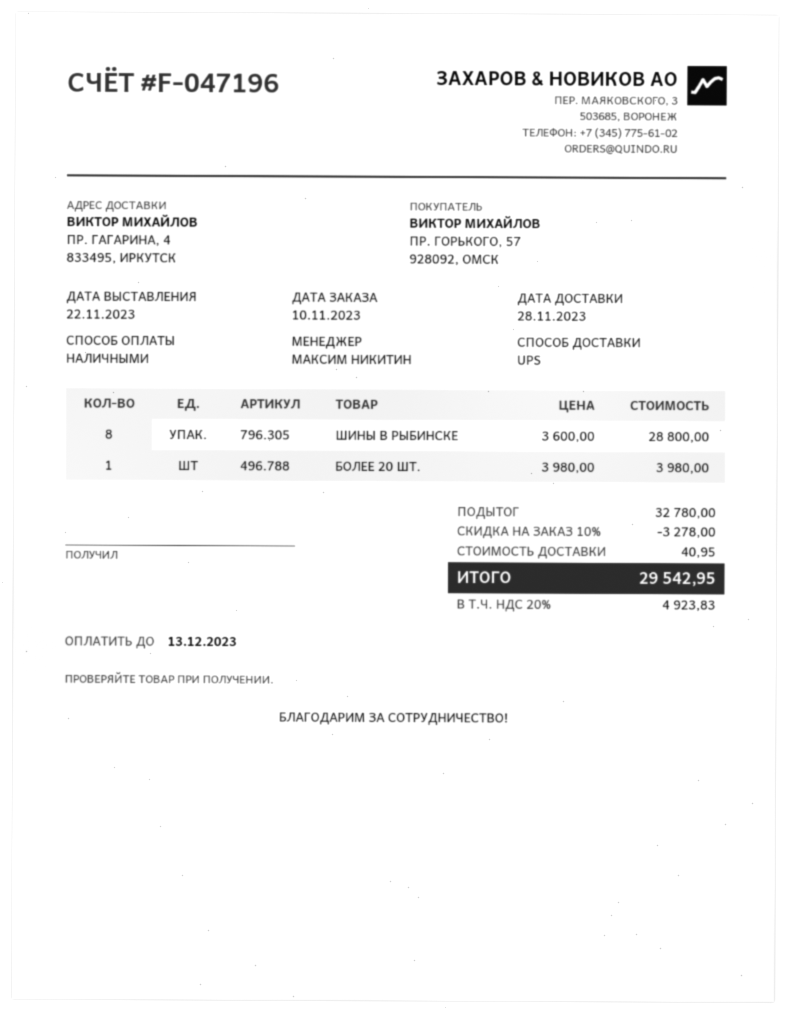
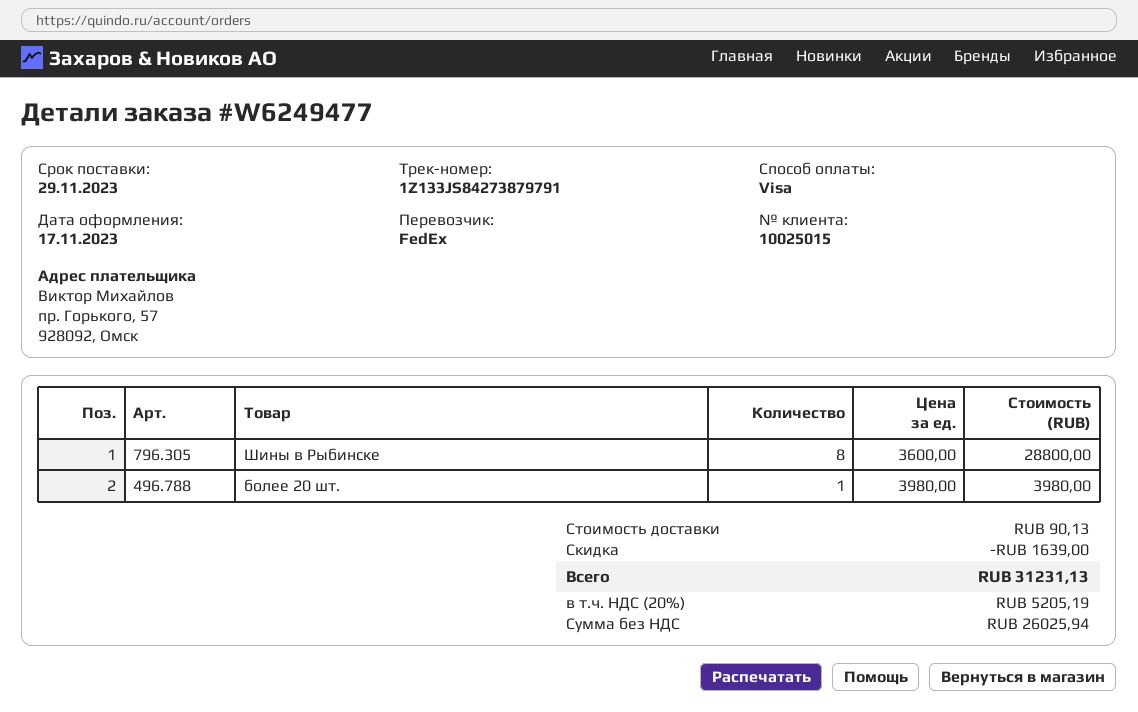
order date: 2023-11-10 -> 2023-11-17
delivery date: 2023-11-28 -> 2023-11-29
payment method: cash -> Visa
shipping method: UPS -> FedEx
discount: 3278.00 -> 1639.00
shipping: 40.95 -> 90.13
tax: 20% = 4923.83 -> 20% = 5205.19
total: 29542.95 -> 31231.13

